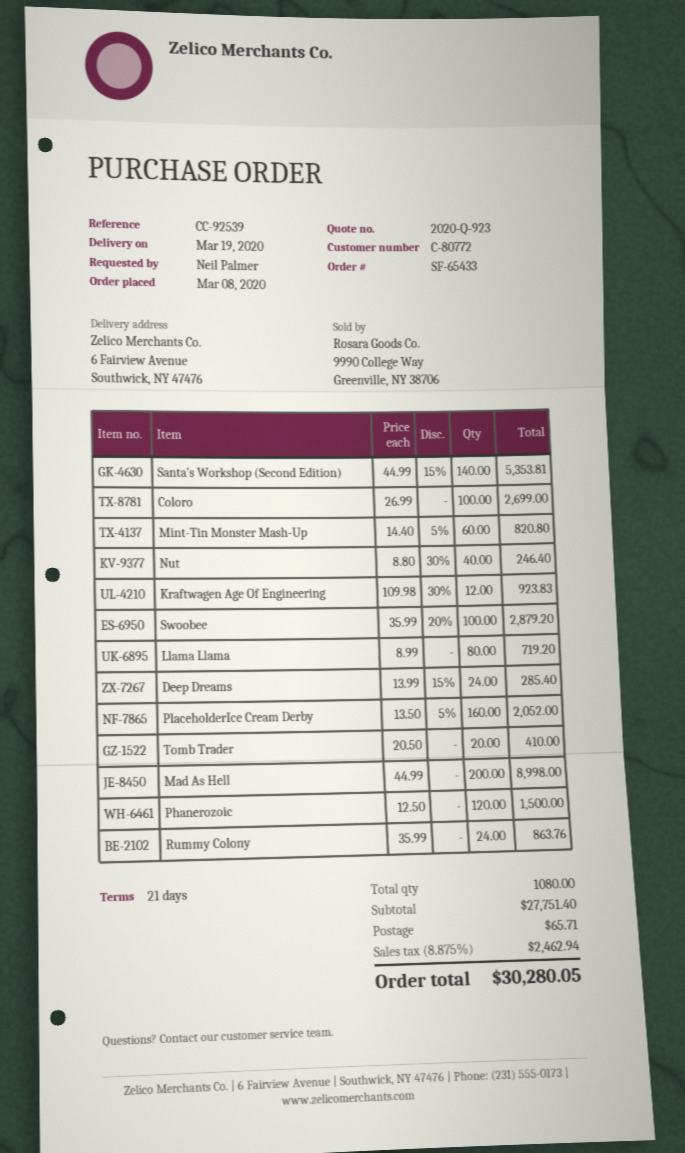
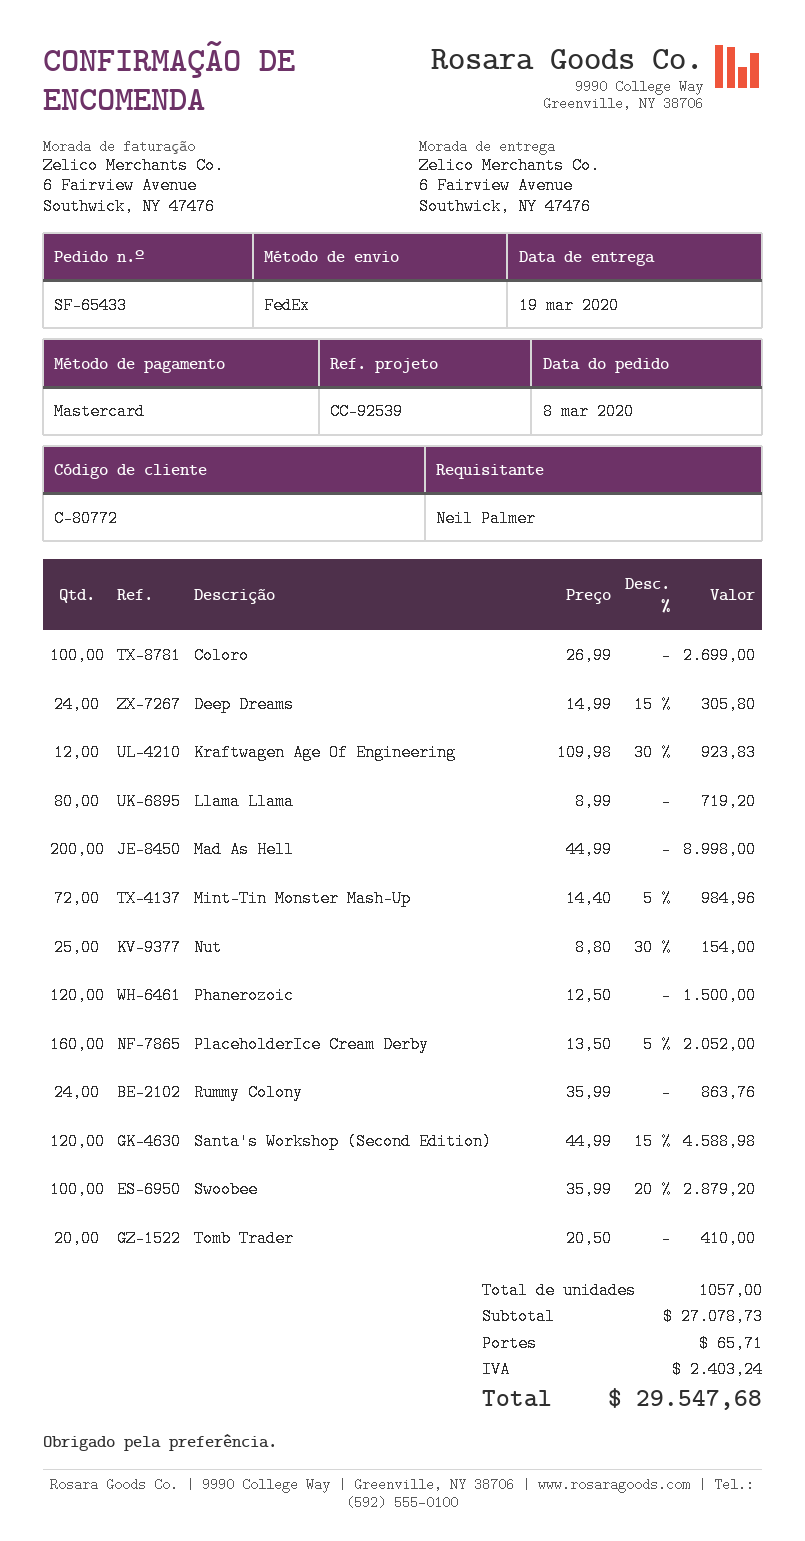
Santa's Workshop (Second Edition): 140 x 44.99 - 15% = 5353.81 -> 120 x 44.99 - 15% = 4588.98
Mint-Tin Monster Mash-Up: 60 x 14.40 - 5% = 820.80 -> 72 x 14.40 - 5% = 984.96
Nut: 40 x 8.80 - 30% = 246.40 -> 25 x 8.80 - 30% = 154.00
Deep Dreams: 24 x 13.99 - 15% = 285.40 -> 24 x 14.99 - 15% = 305.80
total quantity: 1080 -> 1057
subtotal: 27751.40 -> 27078.73
tax: 2462.94 -> 2403.24
total: 30280.05 -> 29547.68

